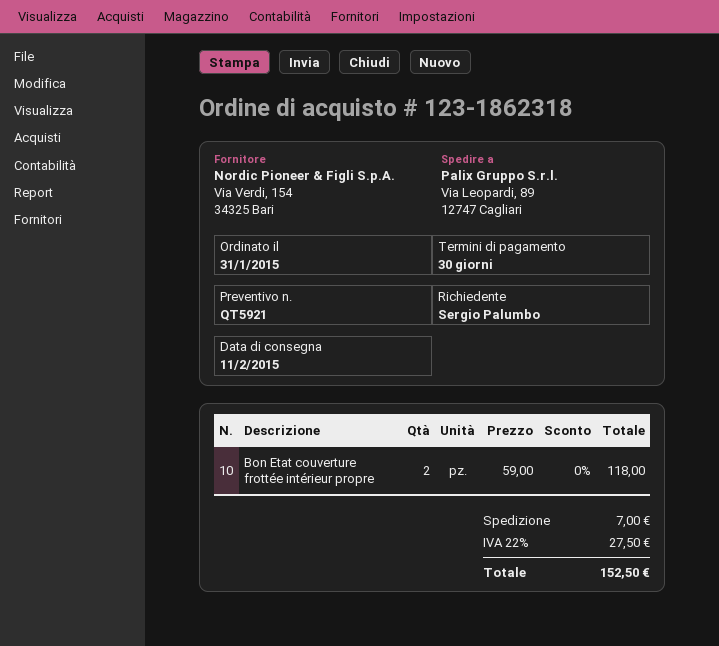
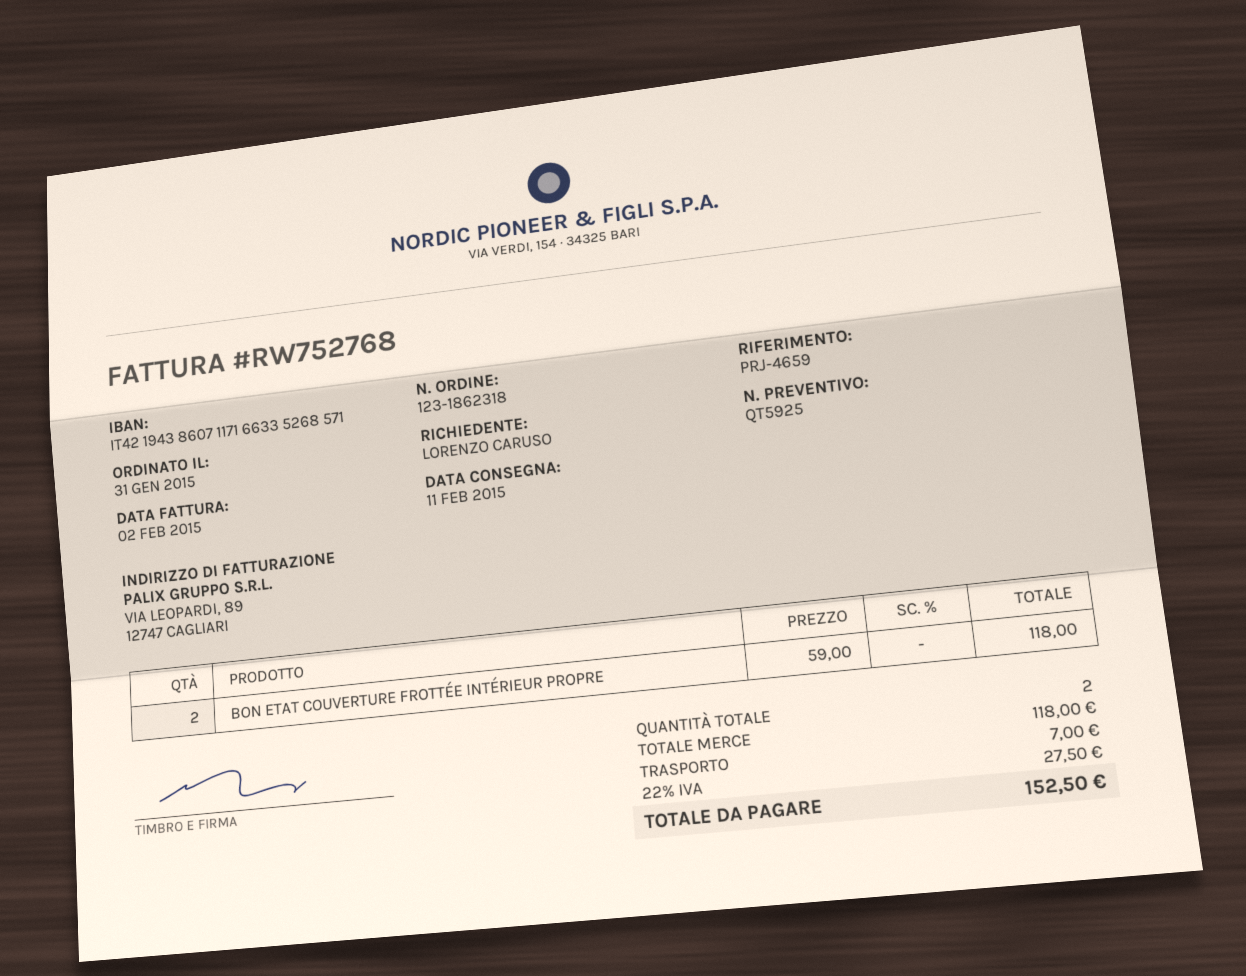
quote number: QT5921 -> QT5925
ordered by: Sergio Palumbo -> LORENZO CARUSO

